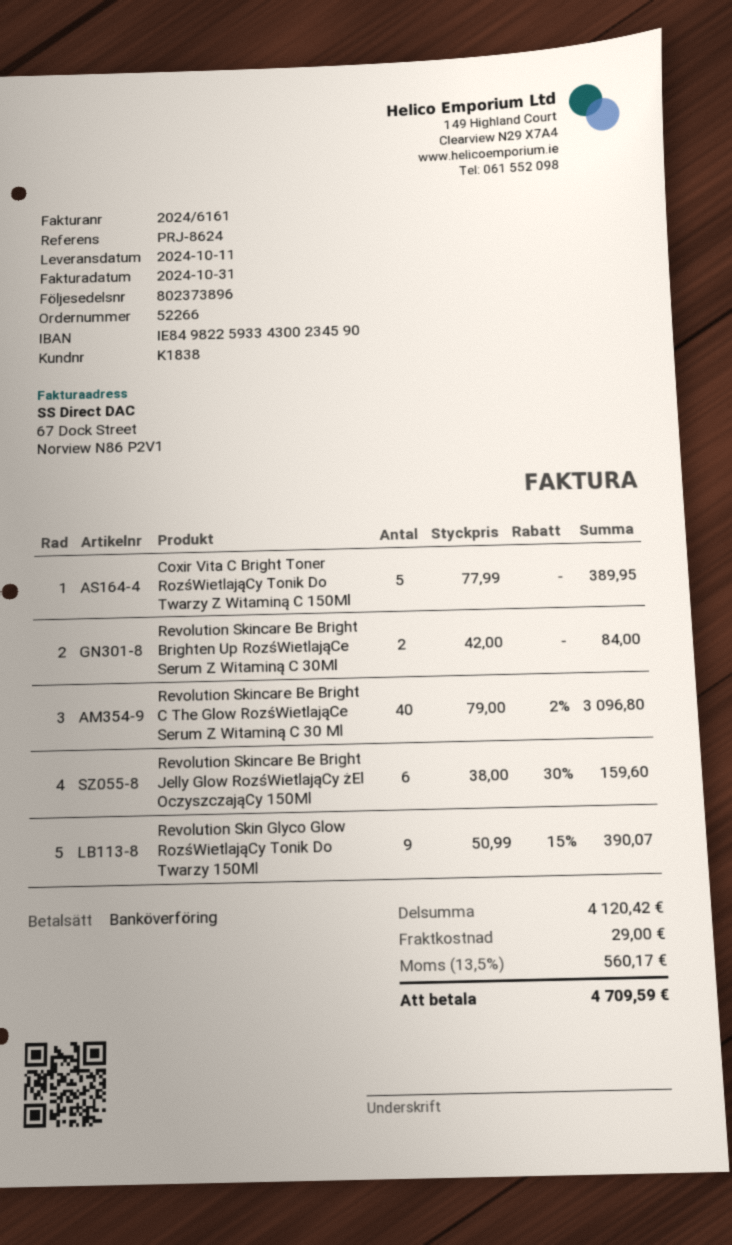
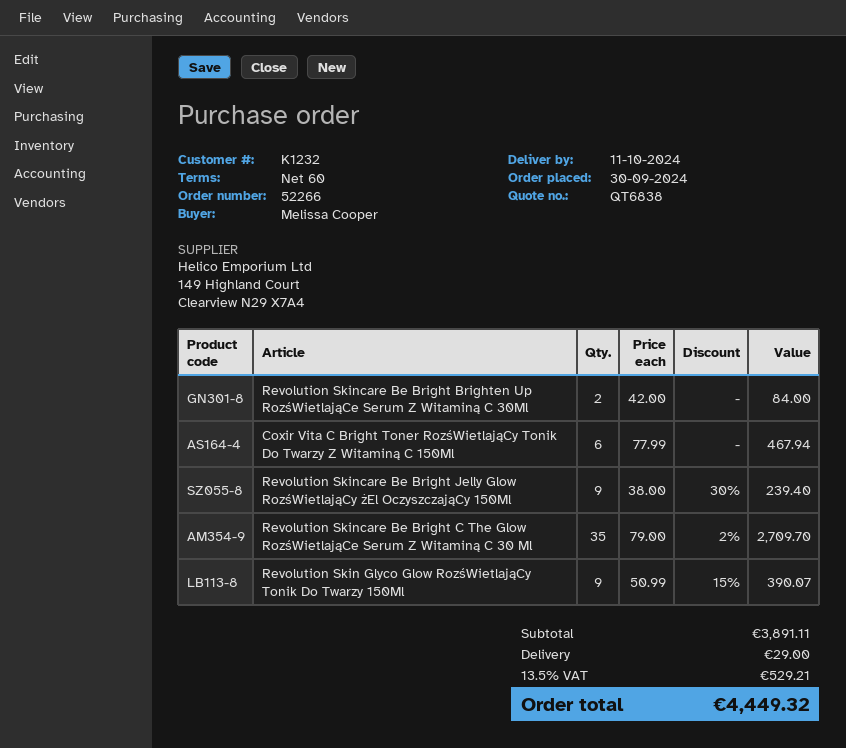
customer number: K1838 -> K1232
Coxir Vita C Bright Toner RozśWietlająCy Tonik Do Twarzy Z Witaminą C 150Ml: 5 x 77.99 = 389.95 -> 6 x 77.99 = 467.94
Revolution Skincare Be Bright C The Glow RozśWietlająCe Serum Z Witaminą C 30 Ml: 40 x 79.00 - 2% = 3096.80 -> 35 x 79.00 - 2% = 2709.70
Revolution Skincare Be Bright Jelly Glow RozśWietlająCy żEl OczyszczająCy 150Ml: 6 x 38.00 - 30% = 159.60 -> 9 x 38.00 - 30% = 239.40
subtotal: 4120.42 -> 3891.11
tax: 13.5% = 560.17 -> 13.5% = 529.21
total: 4709.59 -> 4449.32

